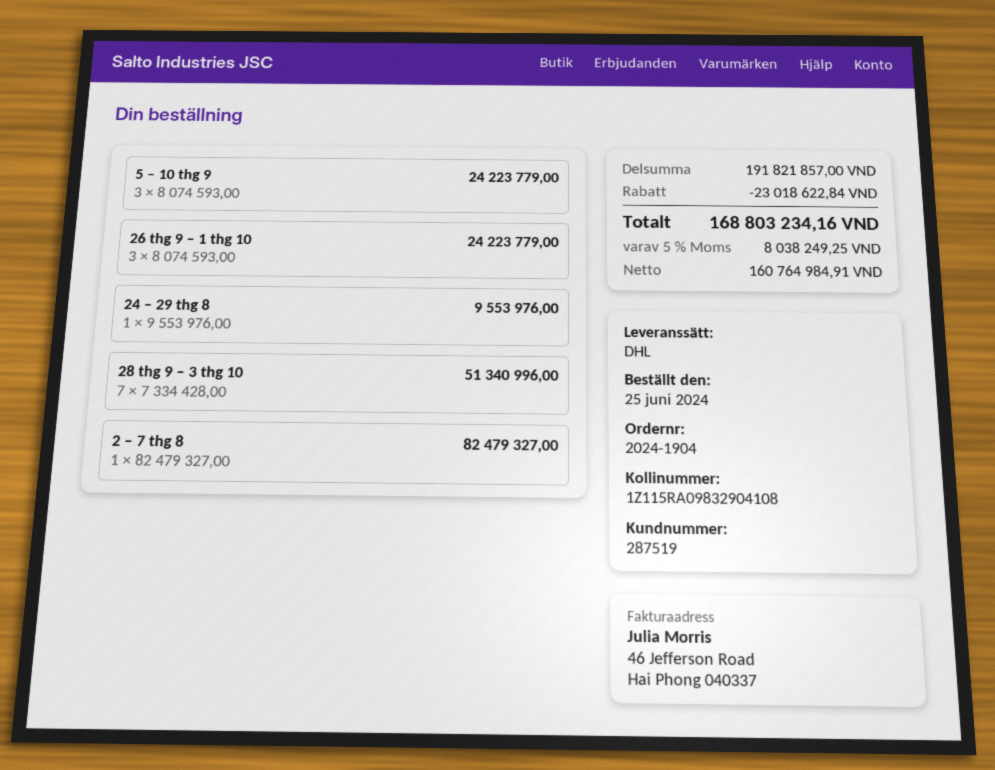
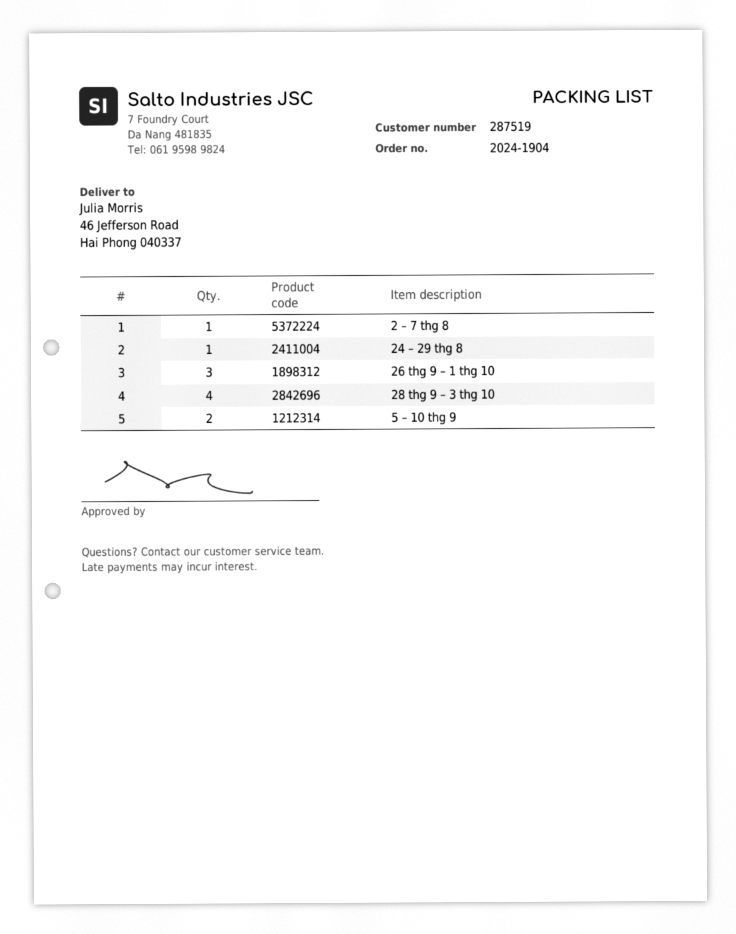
5 – 10 thg 9: 3 -> 2
28 thg 9 – 3 thg 10: 7 -> 4

